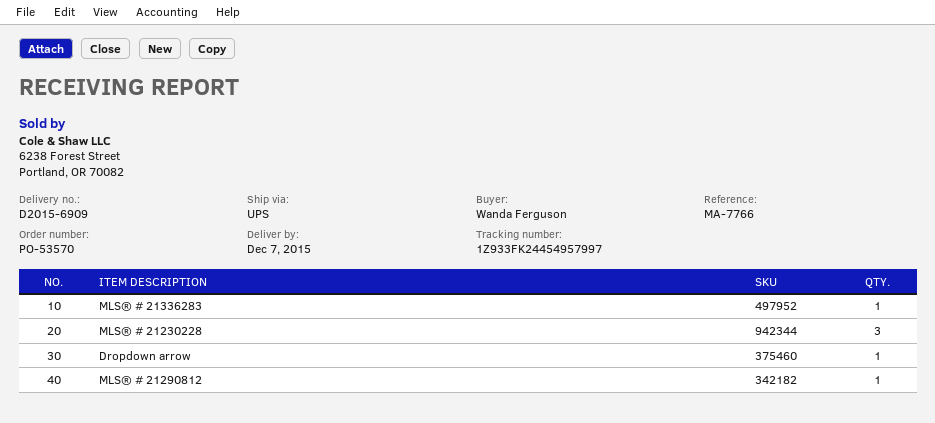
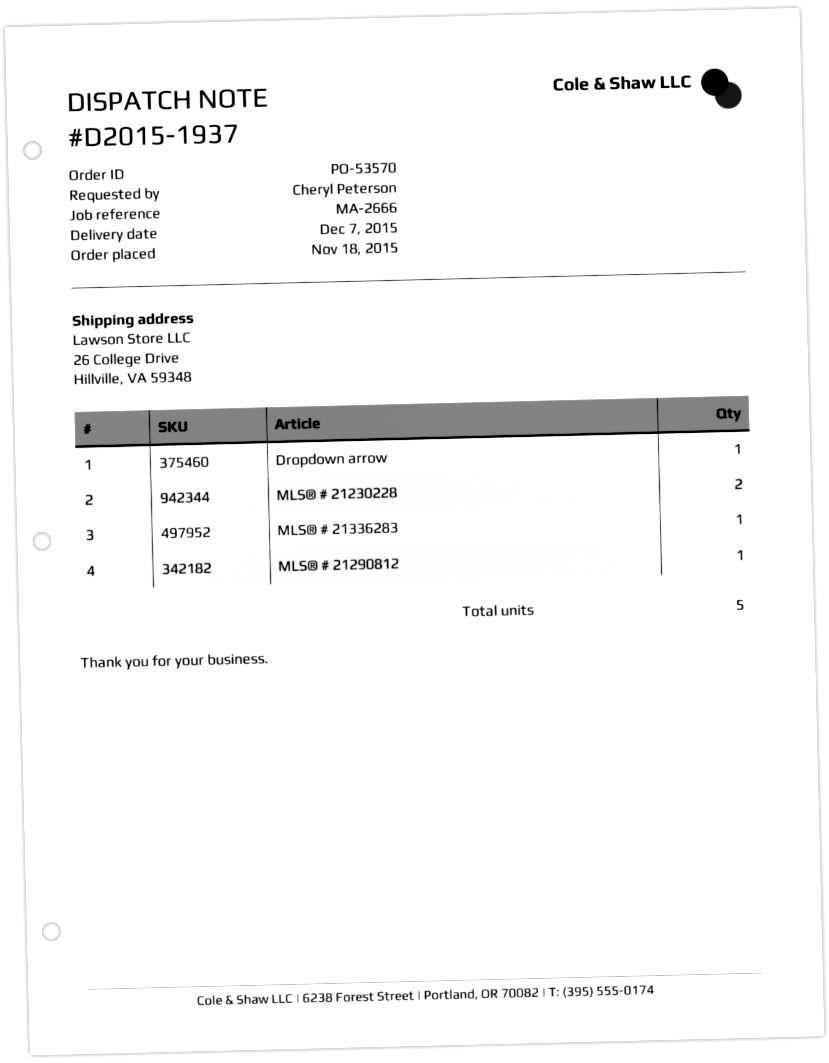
delivery note number: D2015-6909 -> D2015-1937
reference: MA-7766 -> MA-2666
ordered by: Wanda Ferguson -> Cheryl Peterson
MLS® # 21230228: 3 -> 2

